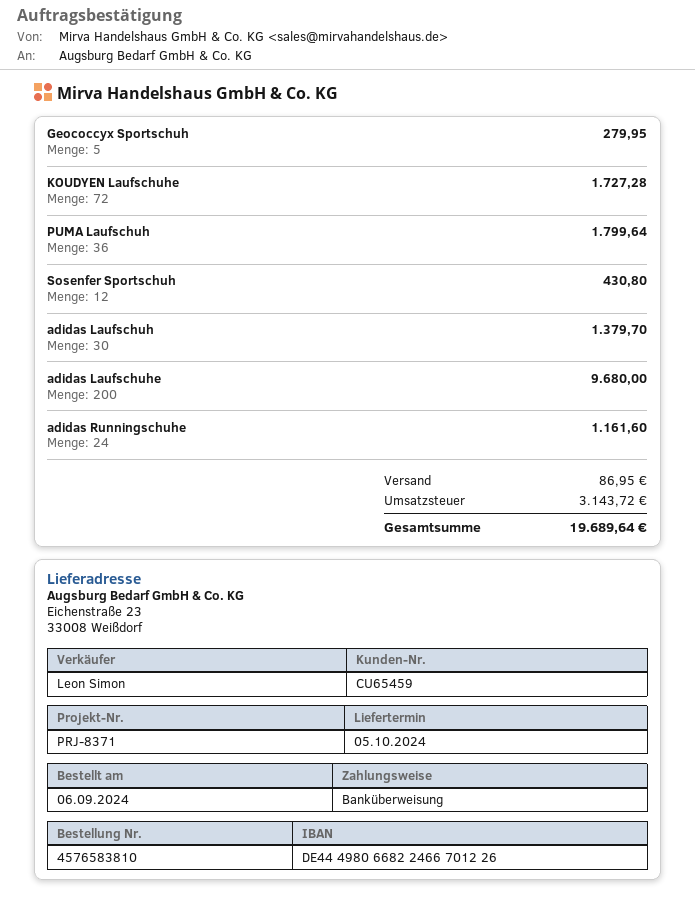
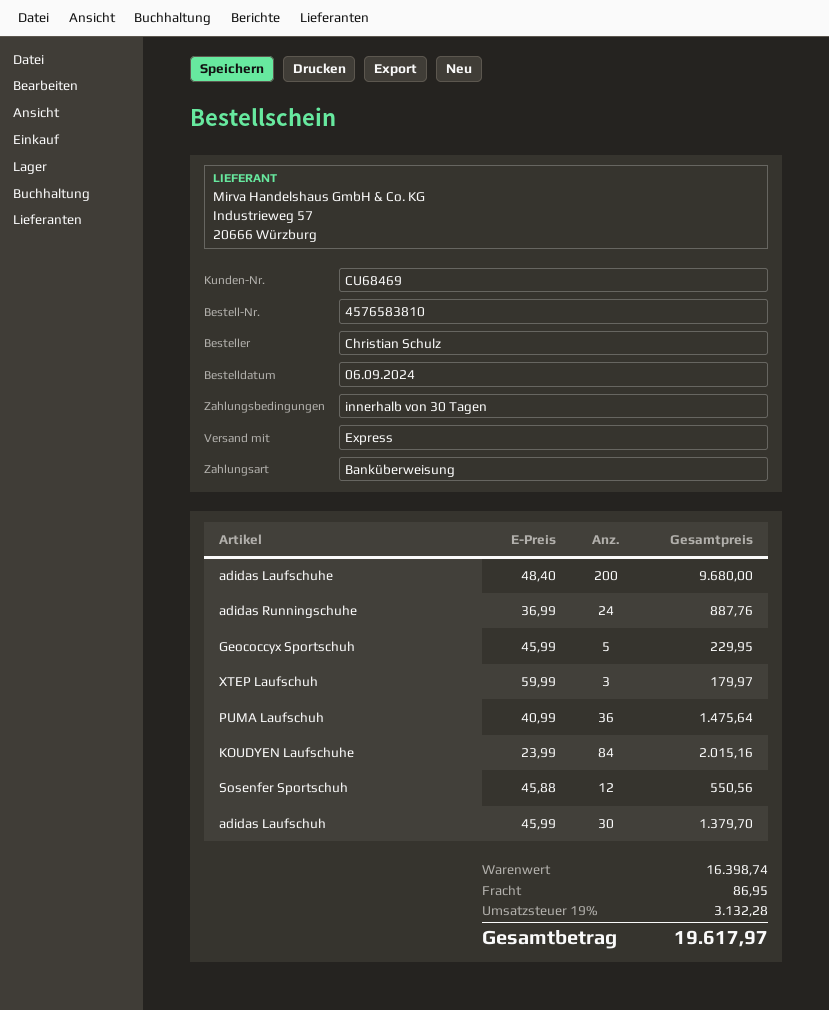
customer number: CU65459 -> CU68469
Geococcyx Sportschuh: 5 for 279.95 -> 5 for 229.95
KOUDYEN Laufschuhe: 72 for 1727.28 -> 84 for 2015.16
PUMA Laufschuh: 36 for 1799.64 -> 36 for 1475.64
Sosenfer Sportschuh: 12 for 430.80 -> 12 for 550.56
adidas Runningschuhe: 24 for 1161.60 -> 24 for 887.76
XTEP Laufschuh: none -> 3 for 179.97
tax: 3143.72 -> 3132.28
total: 19689.64 -> 19617.97

